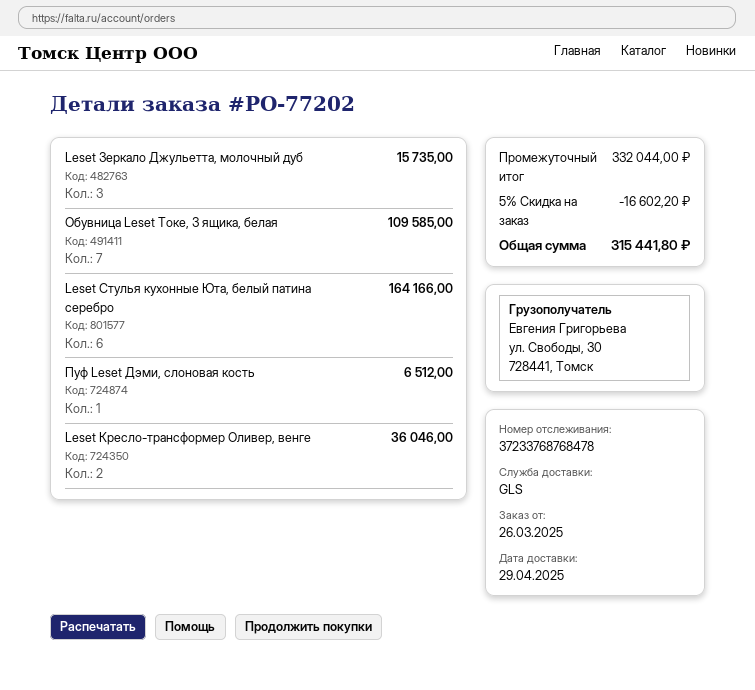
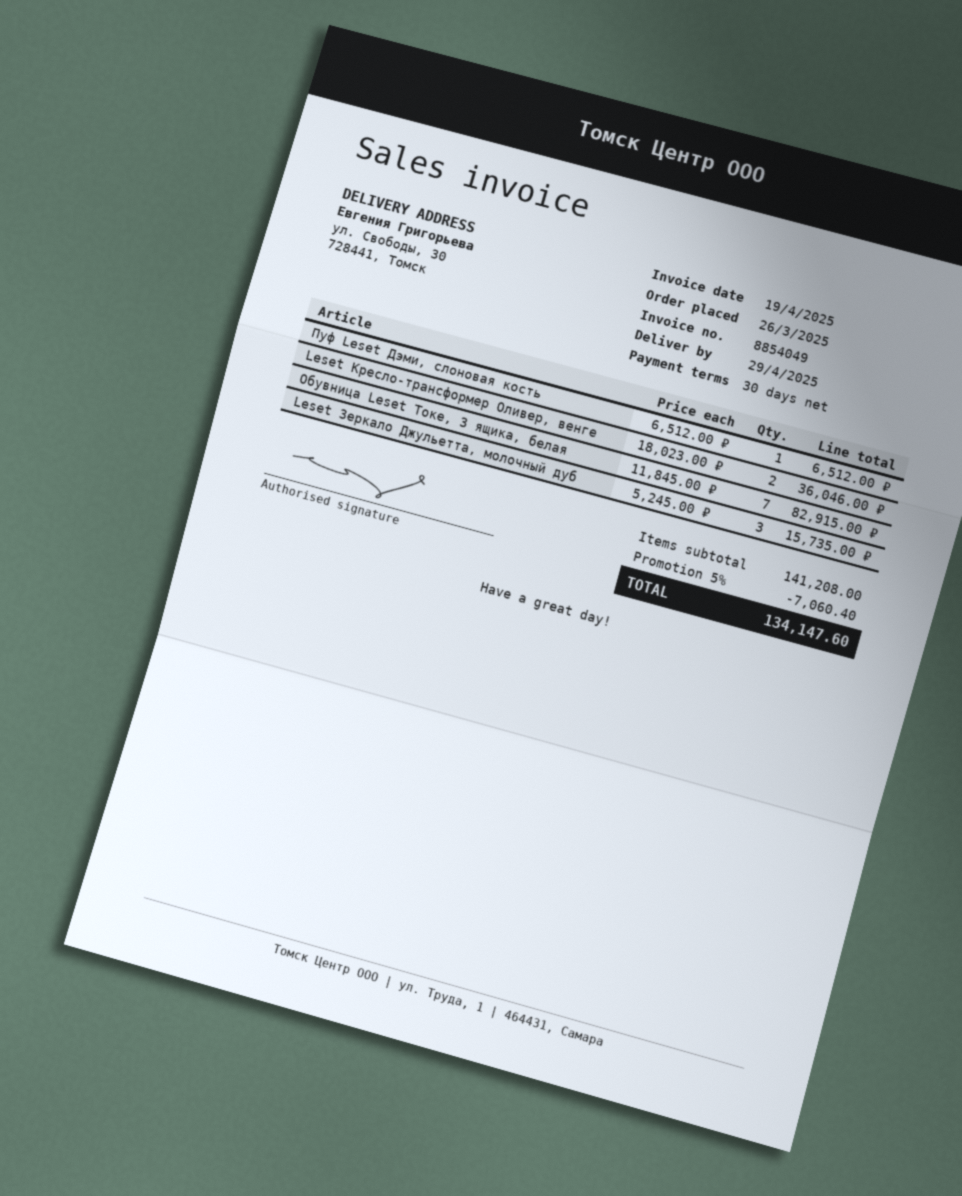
Обувница Leset Токе, 3 ящика, белая: 7 for 109585.00 -> 7 for 82915.00
Leset Стулья кухонные Юта, белый патина серебро: 6 for 164166.00 -> none
subtotal: 332044.00 -> 141208.00
discount: 5% = 16602.20 -> 5% = 7060.40
total: 315441.80 -> 134147.60

